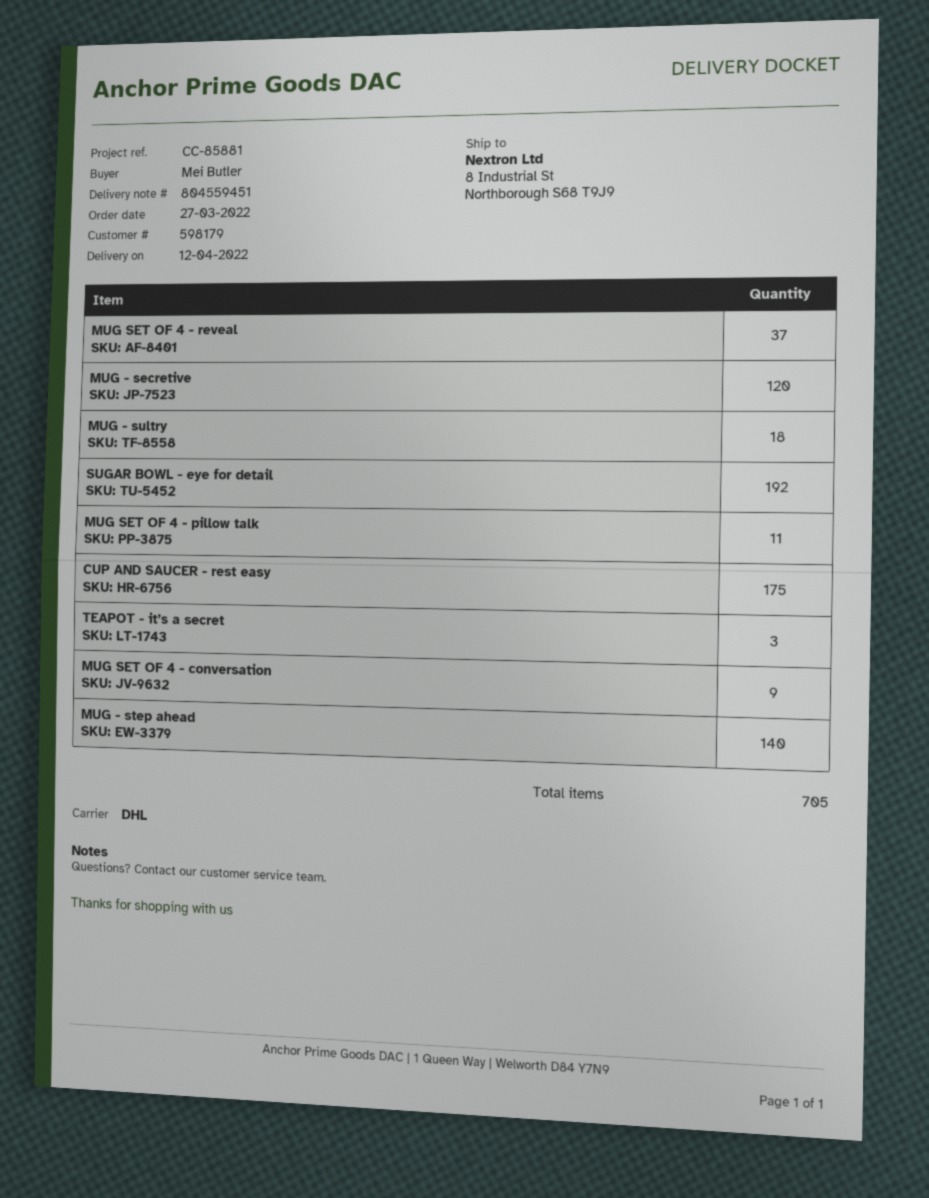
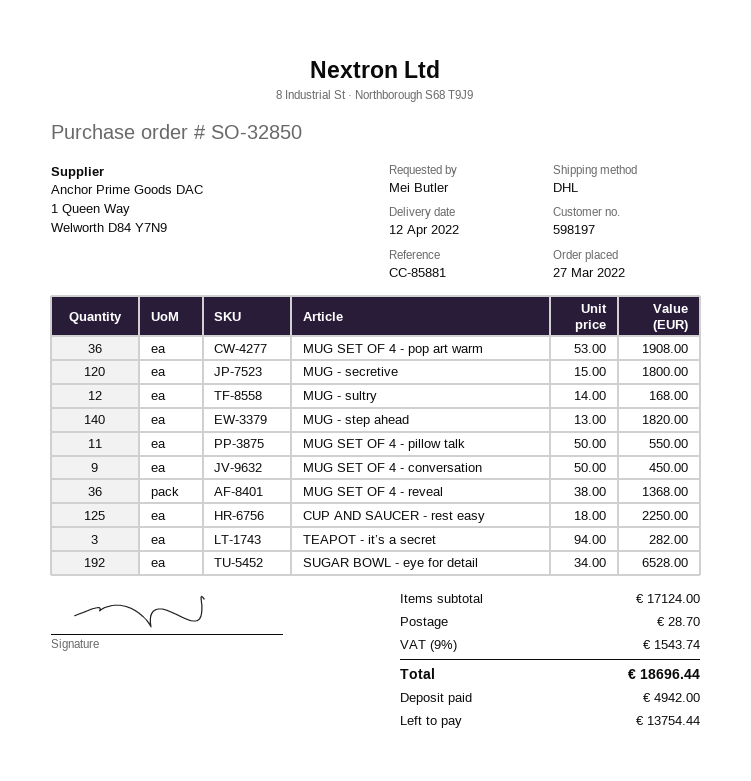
customer number: 598179 -> 598197
MUG SET OF 4 - reveal: 37 -> 36
MUG - sultry: 18 -> 12
CUP AND SAUCER - rest easy: 175 -> 125
MUG SET OF 4 - pop art warm: none -> 36

